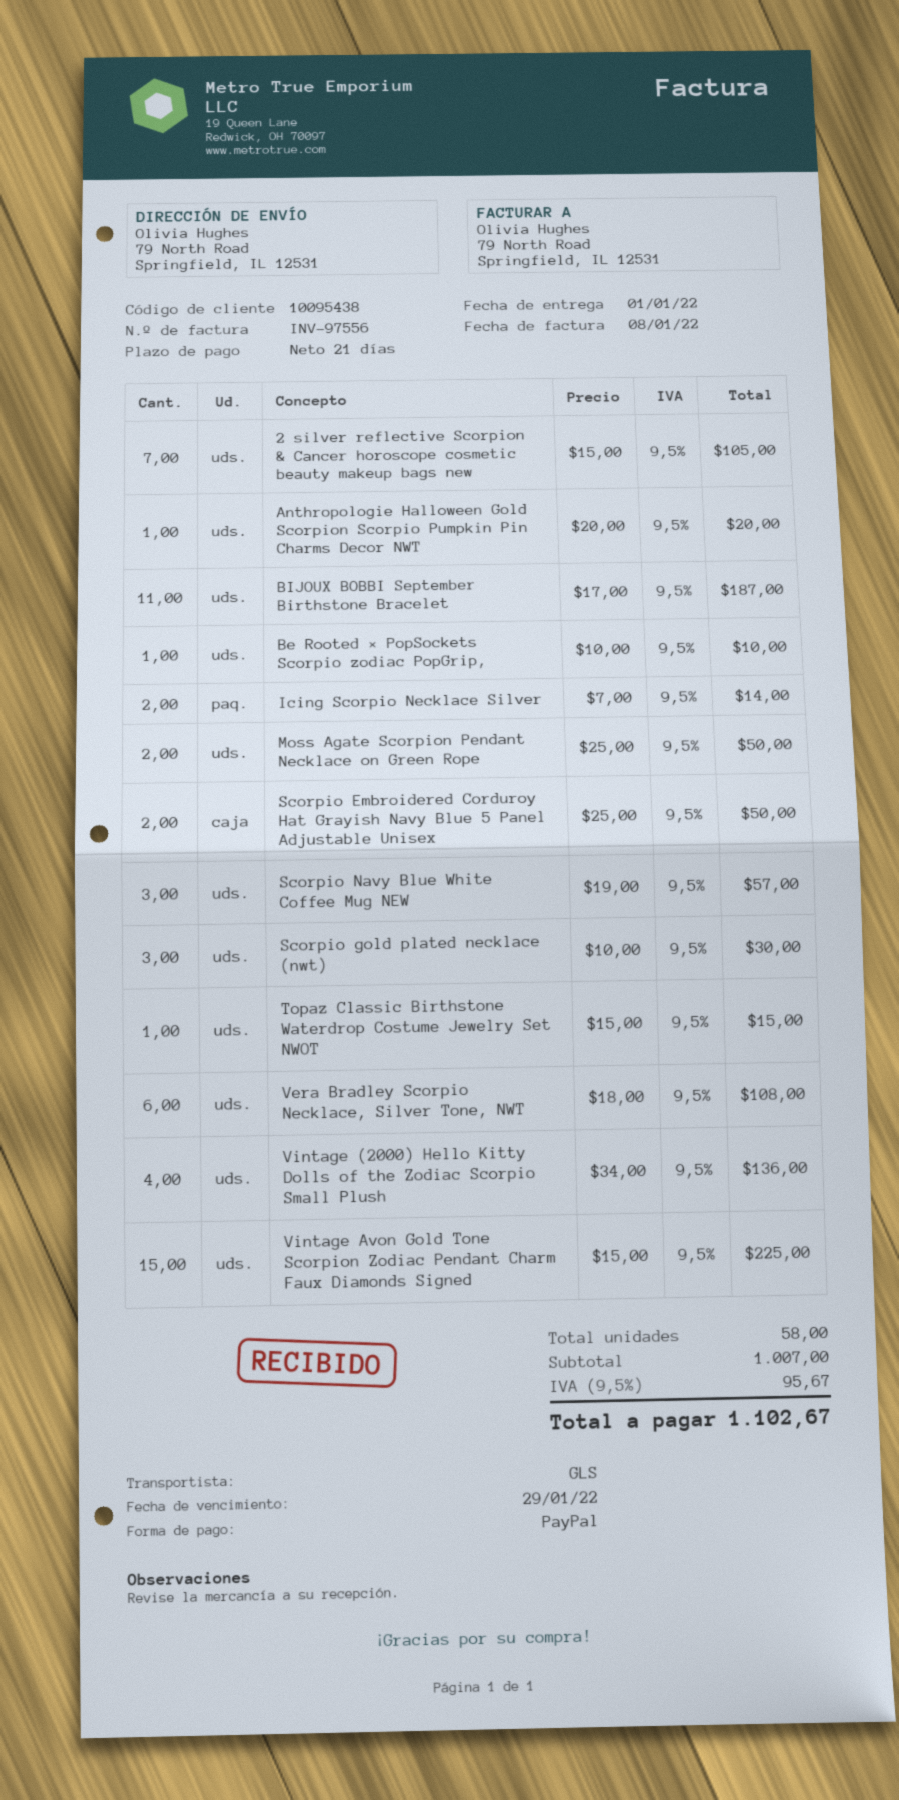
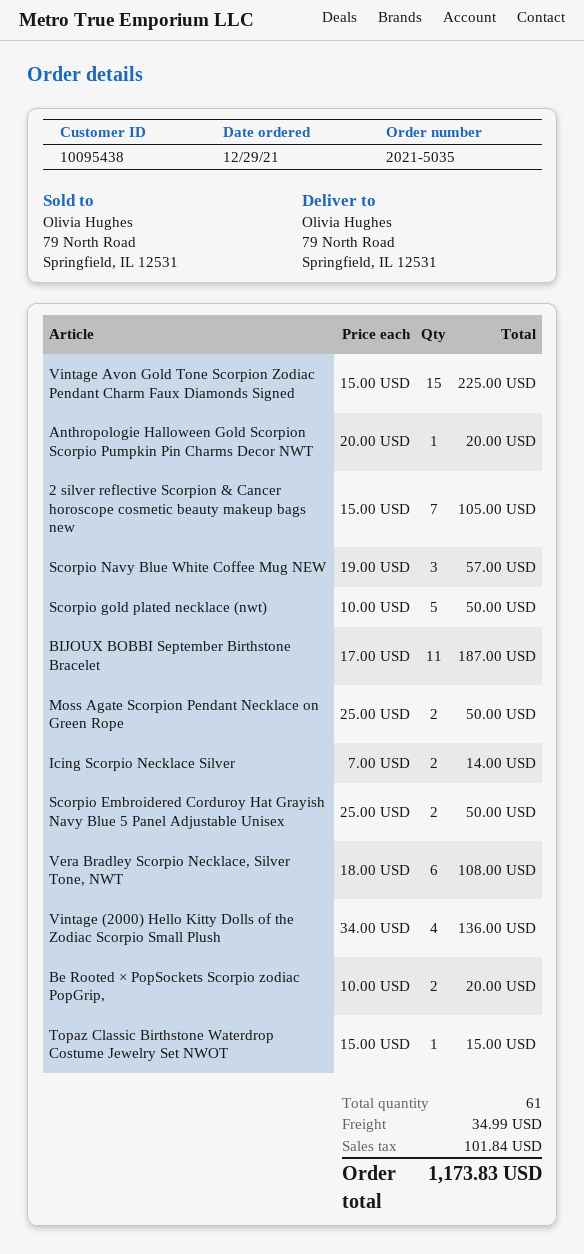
Be Rooted × PopSockets Scorpio zodiac PopGrip,: 1 x 10.00 = 10.00 -> 2 x 10.00 = 20.00
Scorpio gold plated necklace (nwt): 3 x 10.00 = 30.00 -> 5 x 10.00 = 50.00
total quantity: 58 -> 61
shipping: none -> 34.99
tax: 95.67 -> 101.84
total: 1102.67 -> 1173.83

